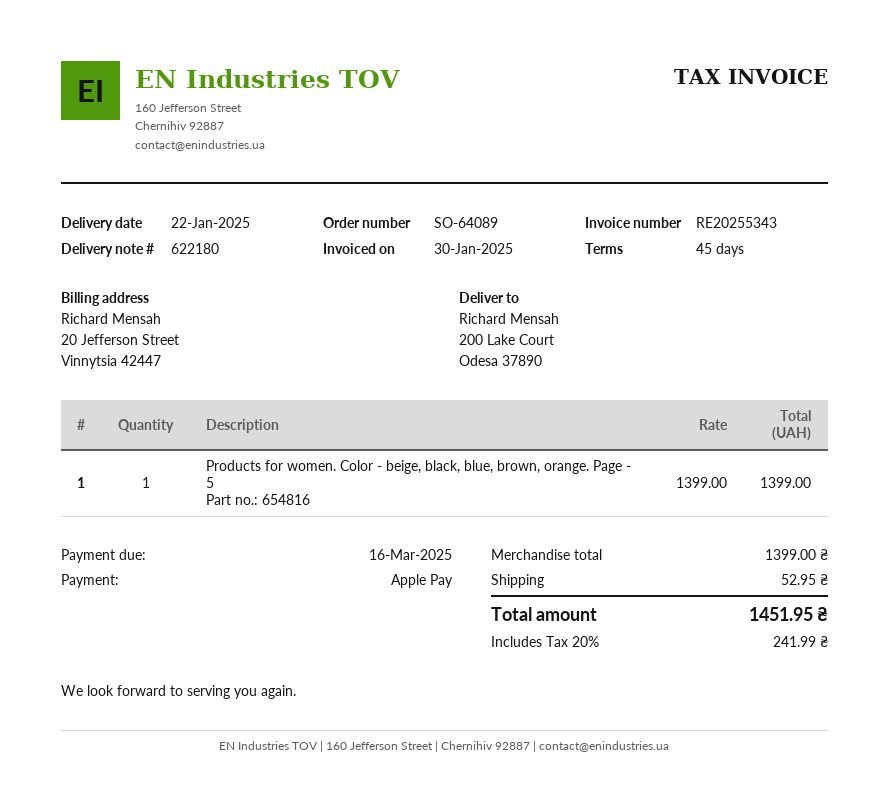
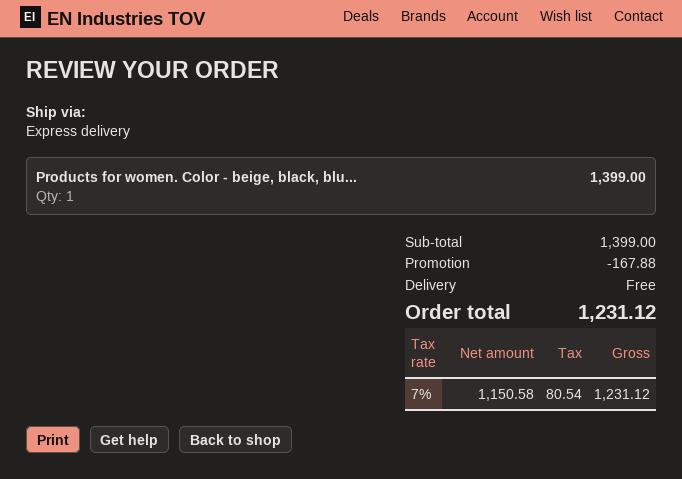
discount: none -> 167.88
shipping: 52.95 -> 0.00
tax: 20% = 241.99 -> 7% = 80.54
total: 1451.95 -> 1231.12

